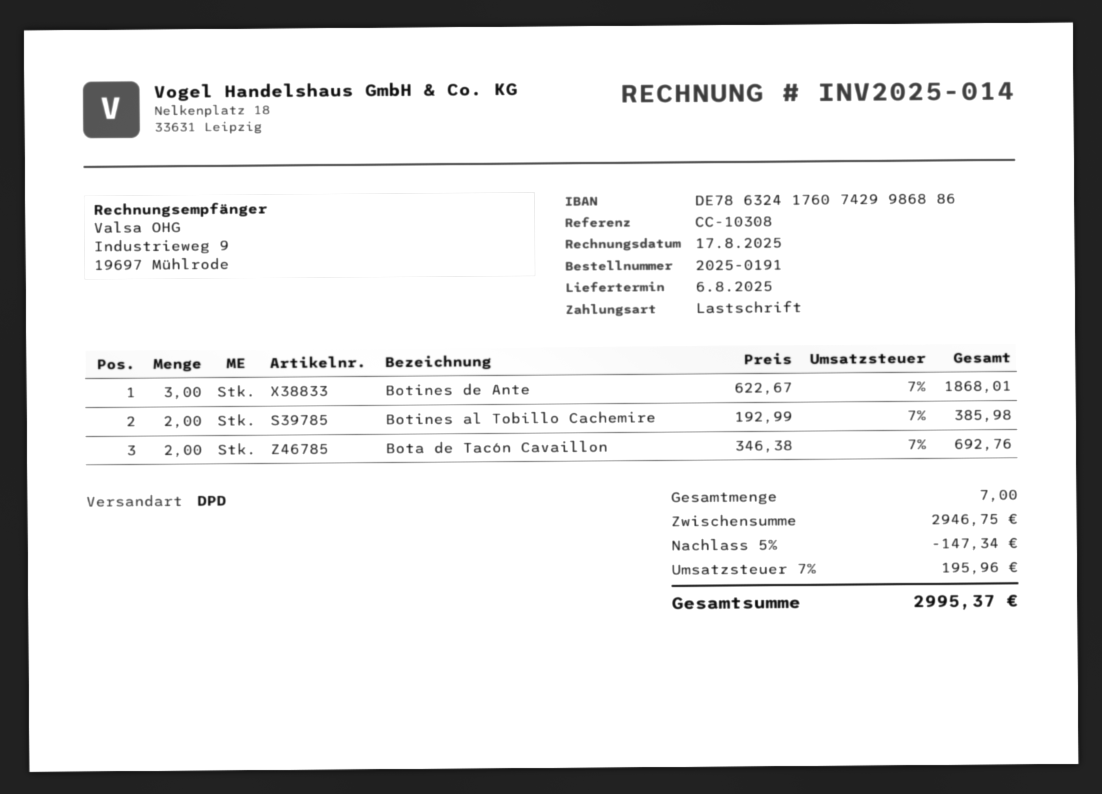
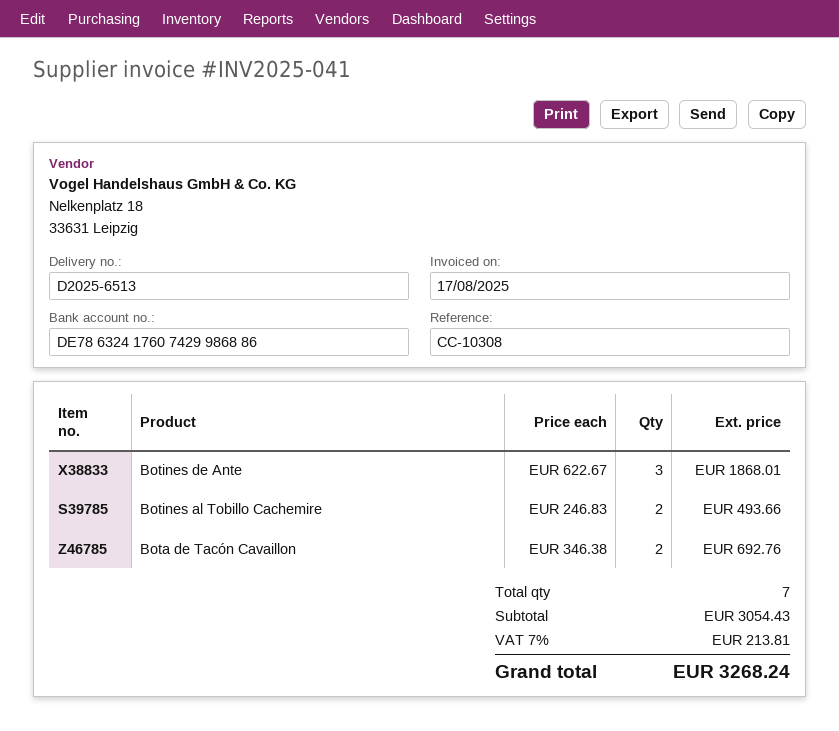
invoice number: INV2025-014 -> INV2025-041
Botines al Tobillo Cachemire: 2 x 192.99 = 385.98 -> 2 x 246.83 = 493.66
subtotal: 2946.75 -> 3054.43
discount: 5% = 147.34 -> none
tax: 7% = 195.96 -> 7% = 213.81
total: 2995.37 -> 3268.24

